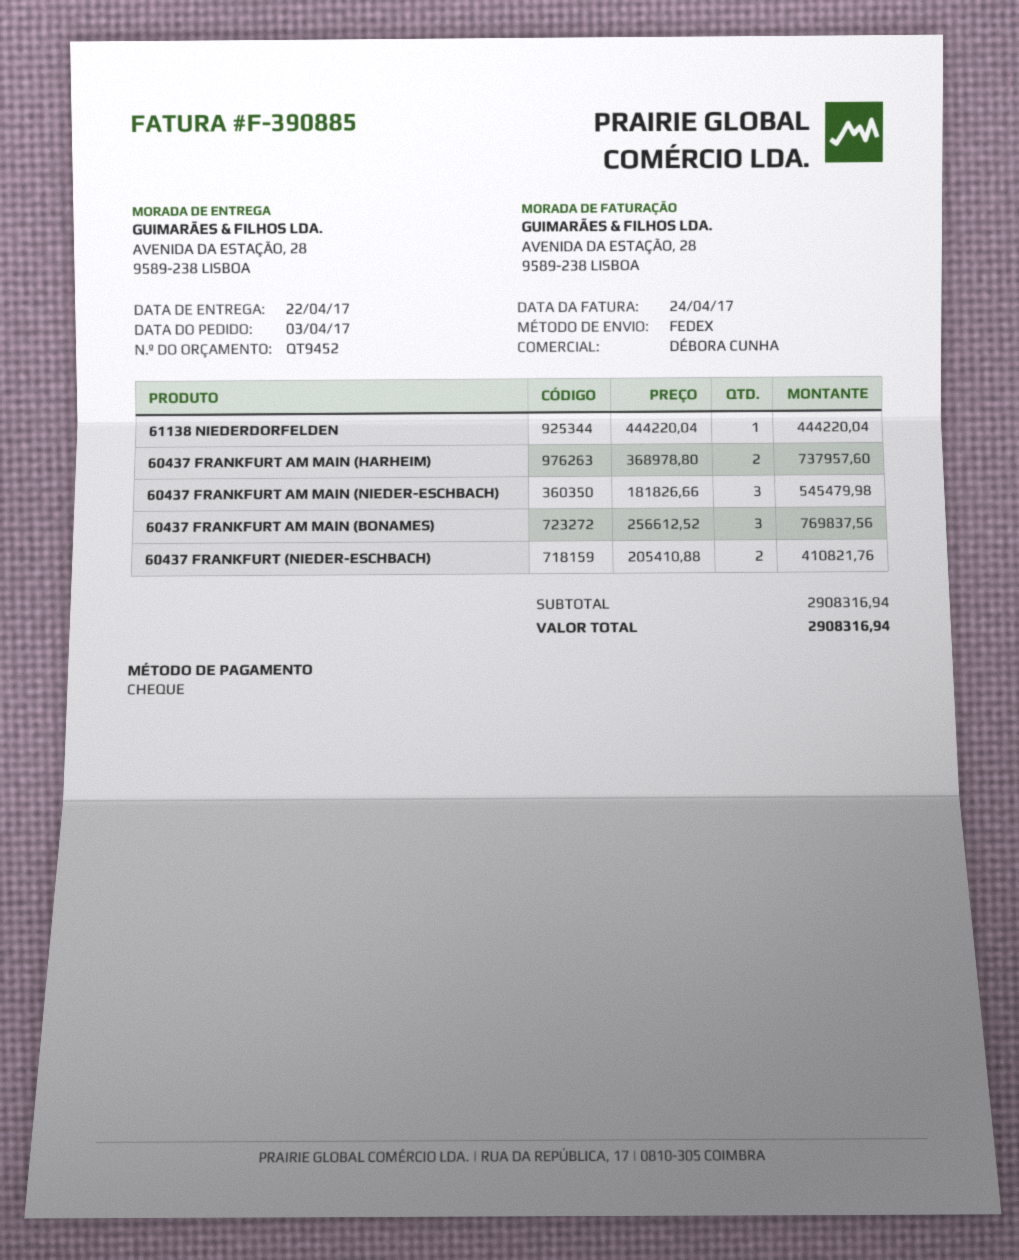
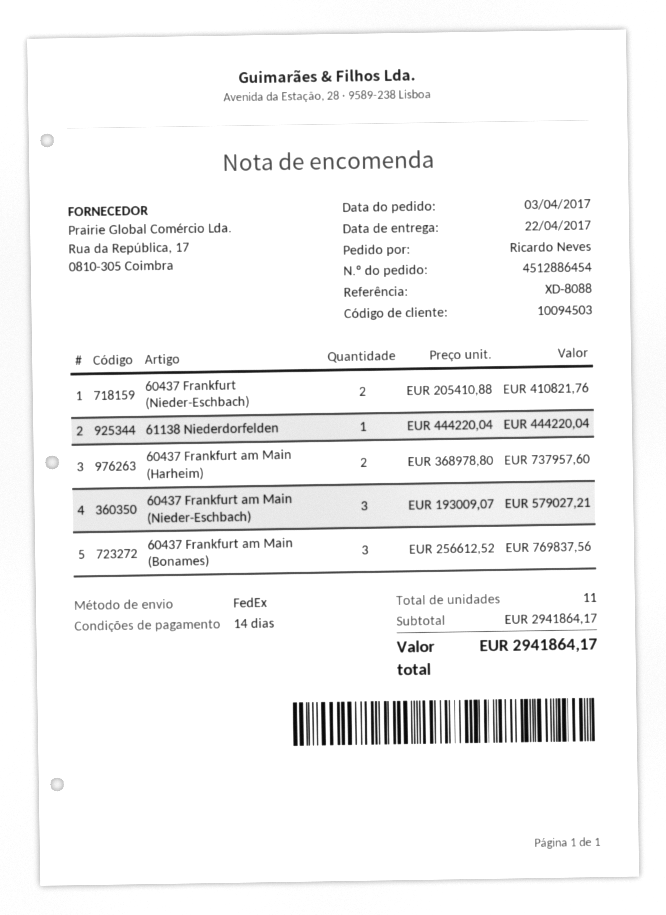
60437 FRANKFURT AM MAIN (NIEDER-ESCHBACH): 3 x 181826.66 = 545479.98 -> 3 x 193009.07 = 579027.21
subtotal: 2908316.94 -> 2941864.17
total: 2908316.94 -> 2941864.17

